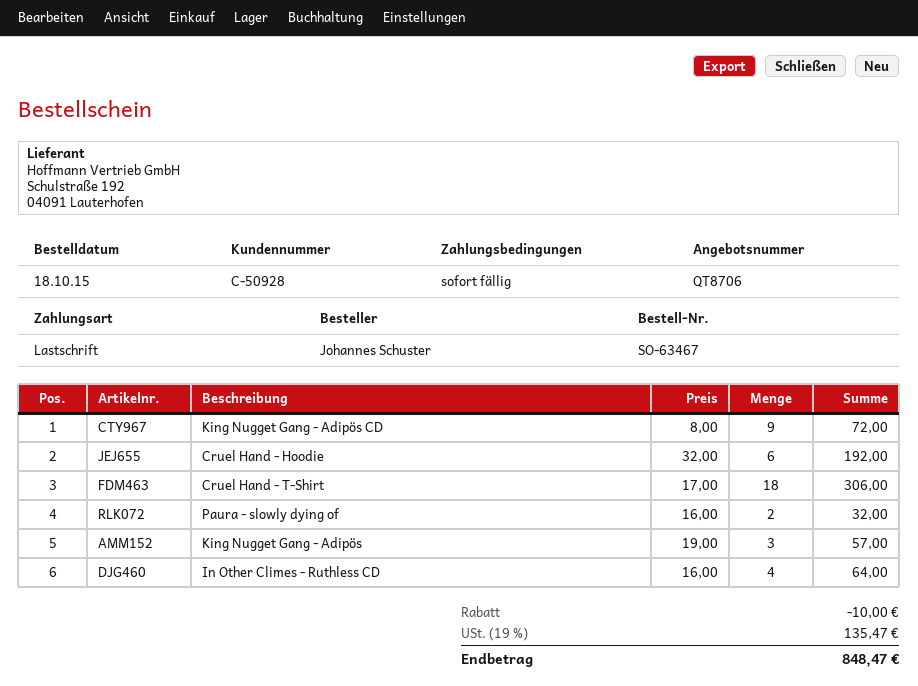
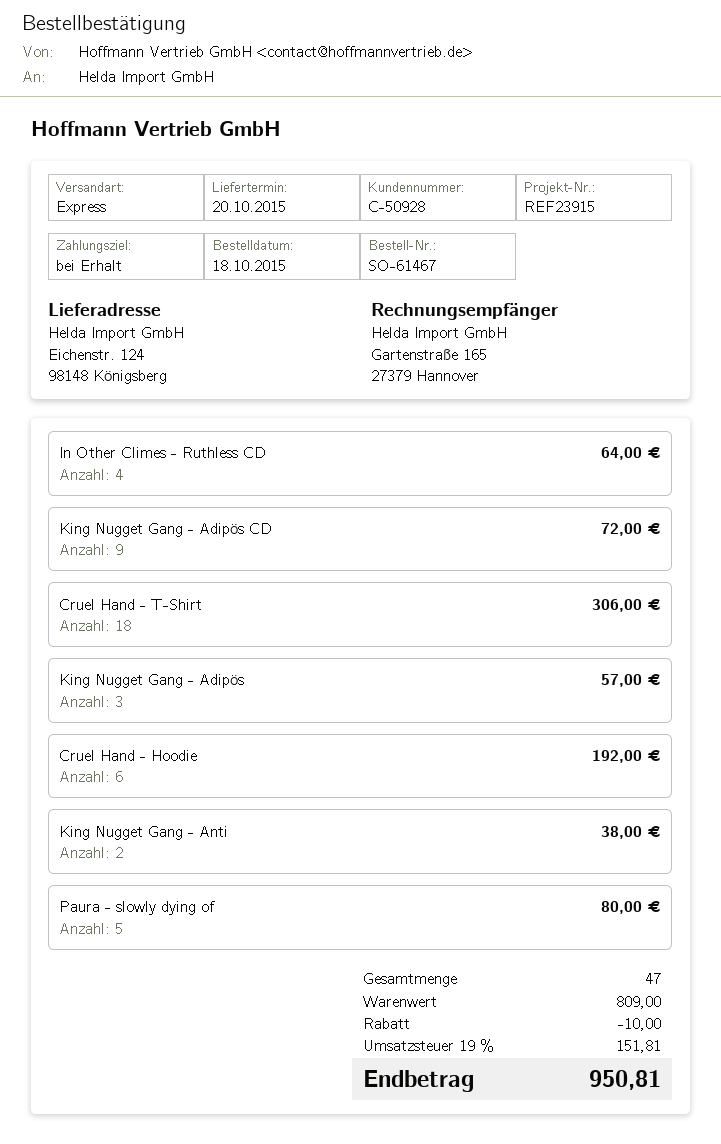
order number: SO-63467 -> SO-61467
Paura - slowly dying of: 2 for 32.00 -> 5 for 80.00
King Nugget Gang - Anti: none -> 2 for 38.00
tax: 19% = 135.47 -> 19% = 151.81
total: 848.47 -> 950.81

